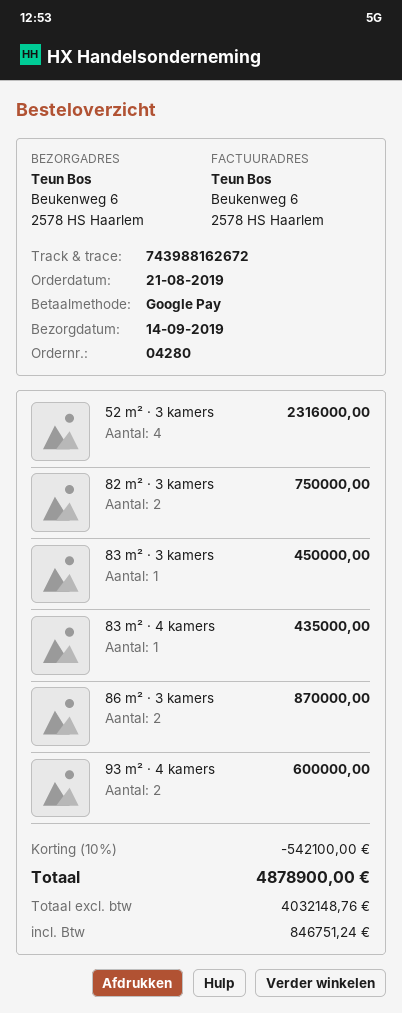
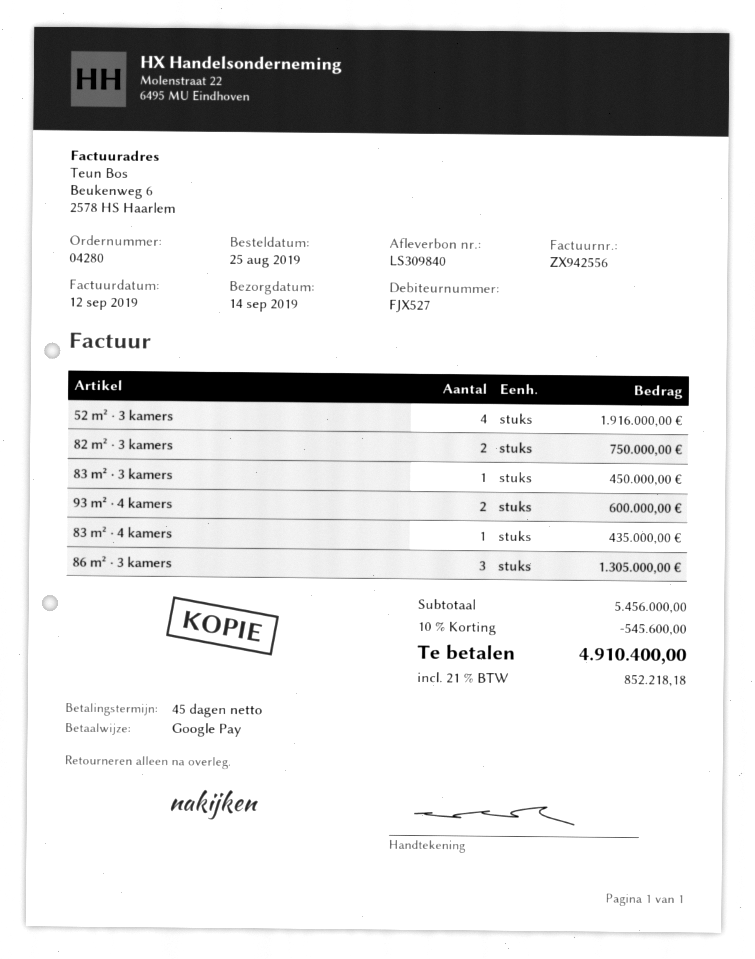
order date: 2019-08-21 -> 2019-08-25
52 m² · 3 kamers: 4 for 2316000.00 -> 4 for 1916000.00
86 m² · 3 kamers: 2 for 870000.00 -> 3 for 1305000.00
discount: 10% = 542100.00 -> 10% = 545600.00
tax: 846751.24 -> 852218.18
total: 4878900.00 -> 4910400.00

